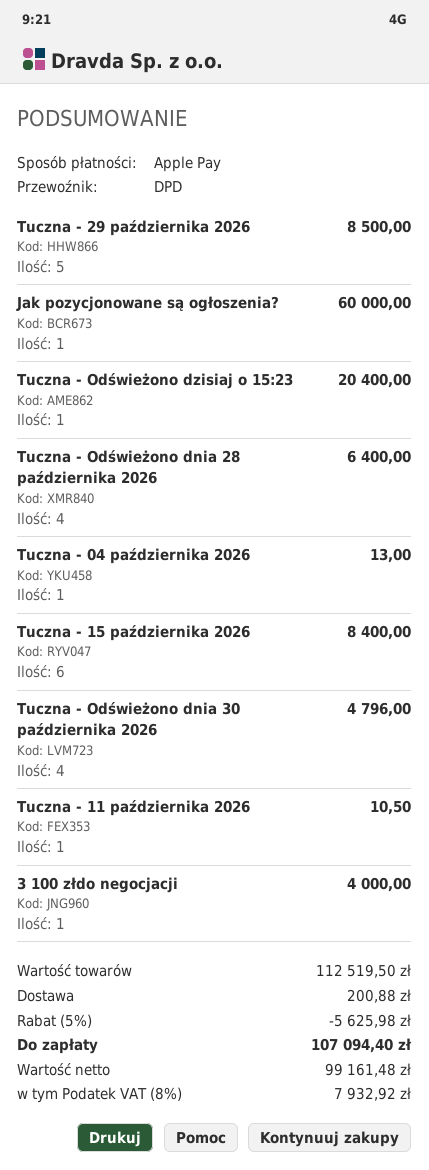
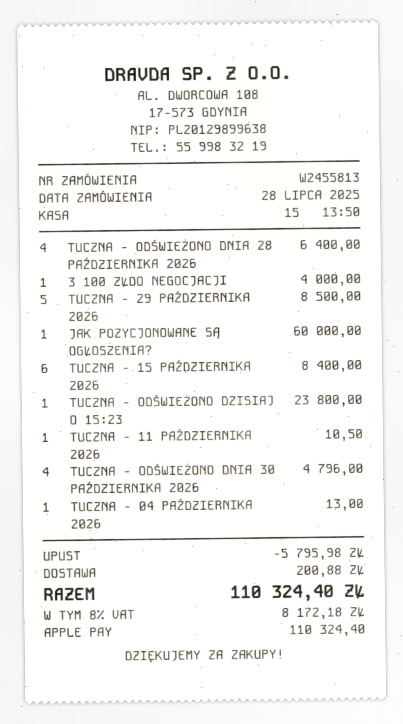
Tuczna - Odświeżono dzisiaj o 15:23: 1 for 20400.00 -> 1 for 23800.00
discount: 5625.98 -> 5795.98
tax: 8% = 7932.92 -> 8% = 8172.18
total: 107094.40 -> 110324.40

